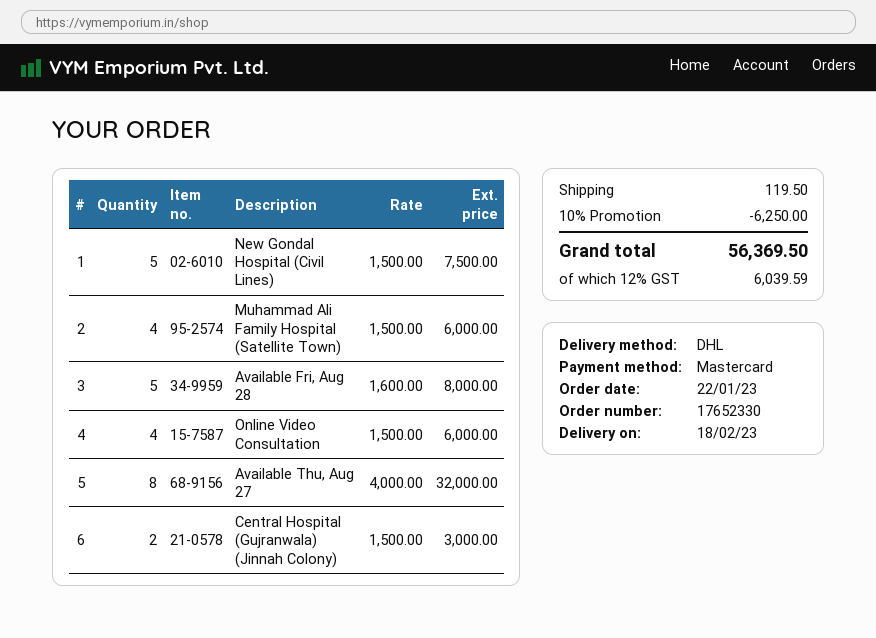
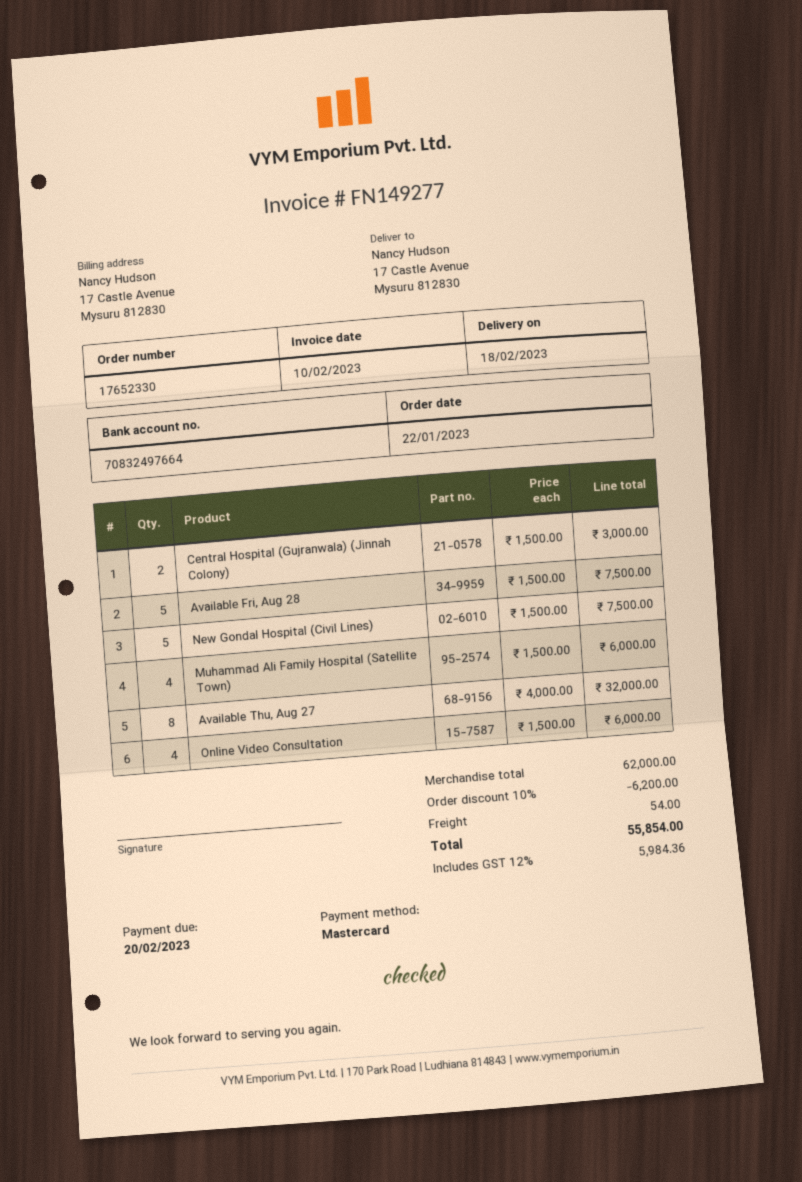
Available Fri, Aug 28: 5 x 1600.00 = 8000.00 -> 5 x 1500.00 = 7500.00
discount: 10% = 6250.00 -> 10% = 6200.00
shipping: 119.50 -> 54.00
tax: 12% = 6039.59 -> 12% = 5984.36
total: 56369.50 -> 55854.00

